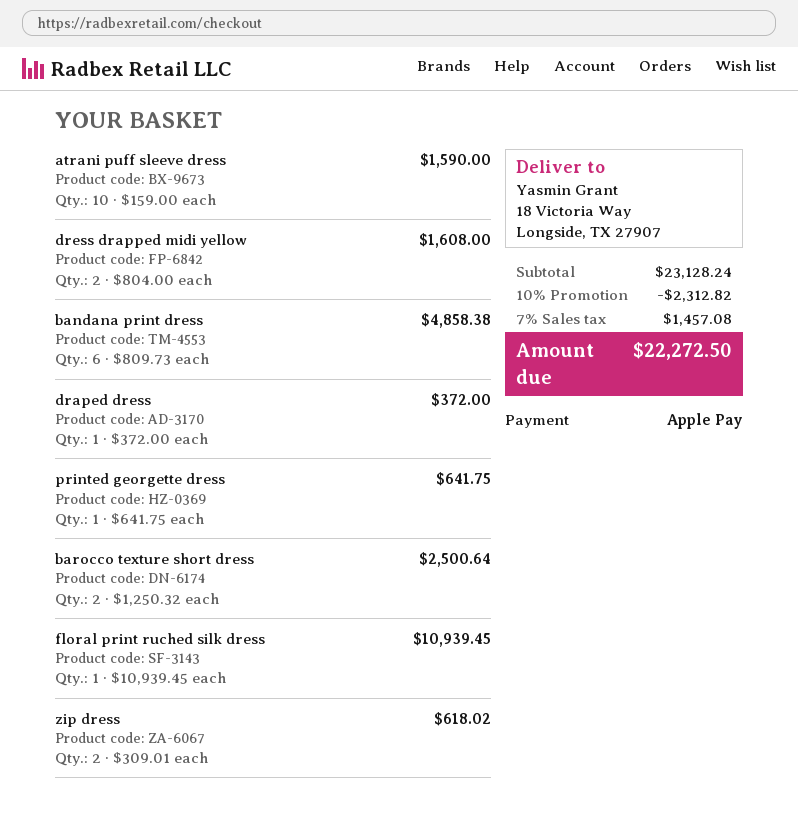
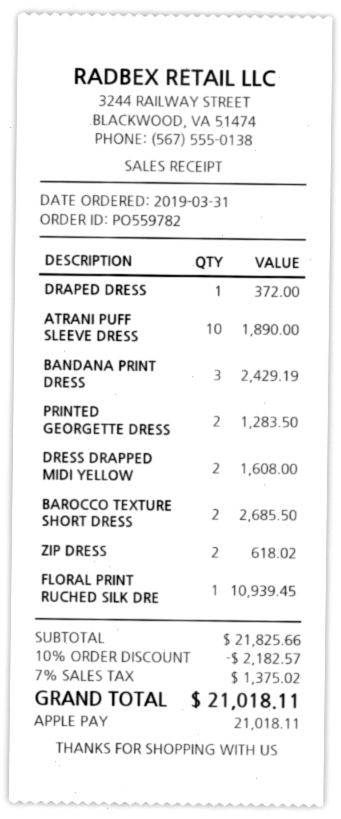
atrani puff sleeve dress: 10 for 1590.00 -> 10 for 1890.00
bandana print dress: 6 for 4858.38 -> 3 for 2429.19
printed georgette dress: 1 for 641.75 -> 2 for 1283.50
barocco texture short dress: 2 for 2500.64 -> 2 for 2685.50
subtotal: 23128.24 -> 21825.66
discount: 10% = 2312.82 -> 10% = 2182.57
tax: 7% = 1457.08 -> 7% = 1375.02
total: 22272.50 -> 21018.11

